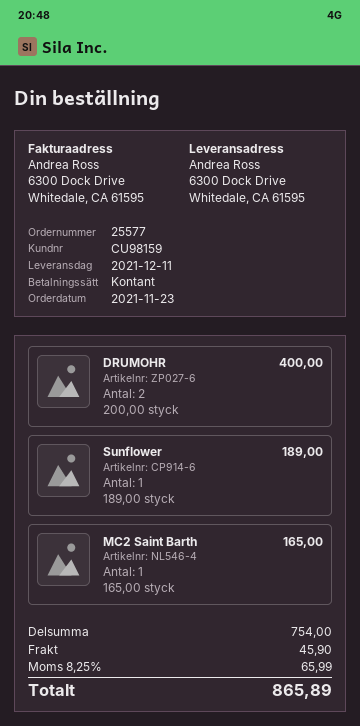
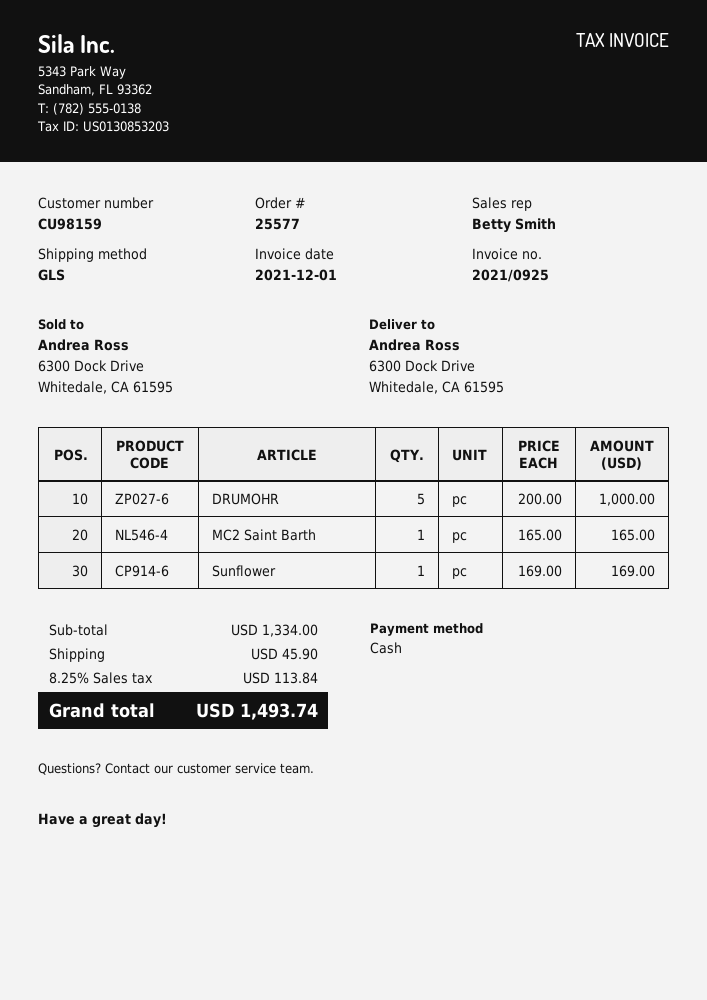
DRUMOHR: 2 x 200.00 = 400.00 -> 5 x 200.00 = 1000.00
Sunflower: 1 x 189.00 = 189.00 -> 1 x 169.00 = 169.00
subtotal: 754.00 -> 1334.00
tax: 8.25% = 65.99 -> 8.25% = 113.84
total: 865.89 -> 1493.74

